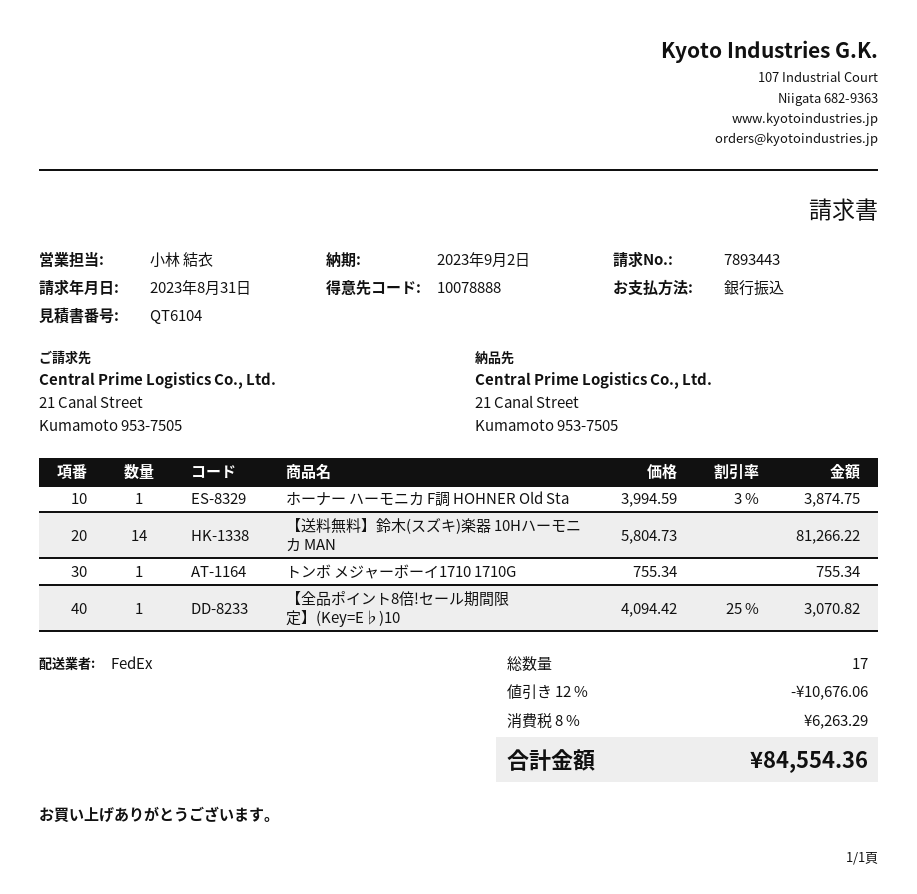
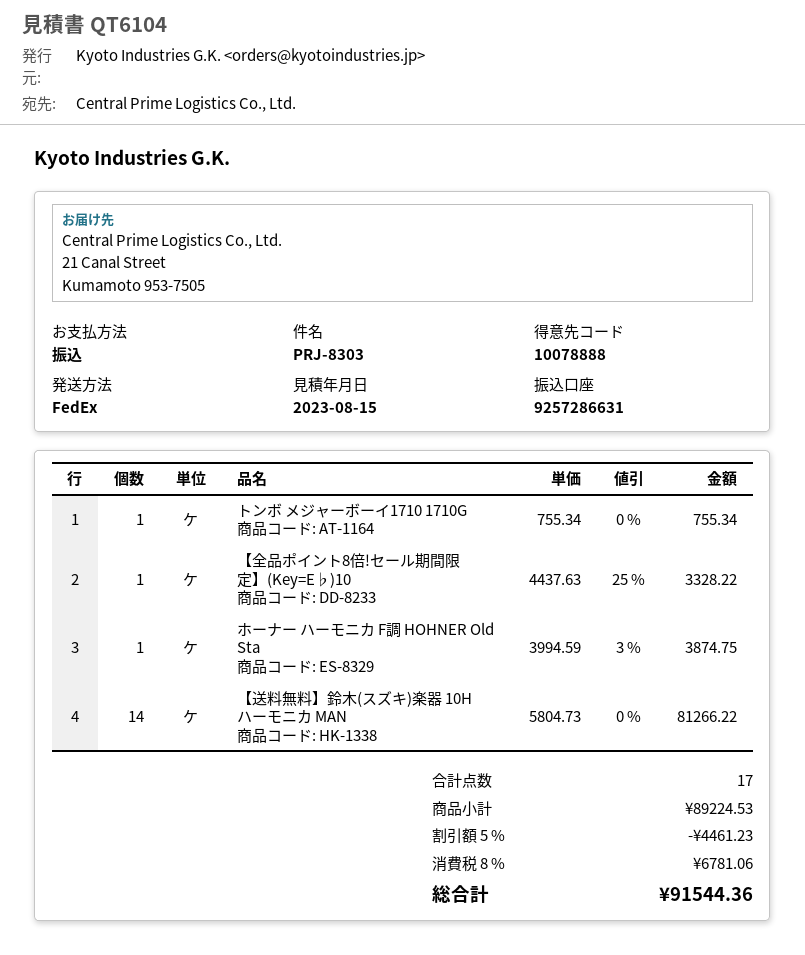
【全品ポイント8倍!セール期間限定】(Key=E♭)10: 1 x 4094.42 - 25% = 3070.82 -> 1 x 4437.63 - 25% = 3328.22
discount: 12% = 10676.06 -> 5% = 4461.23
tax: 8% = 6263.29 -> 8% = 6781.06
total: 84554.36 -> 91544.36

